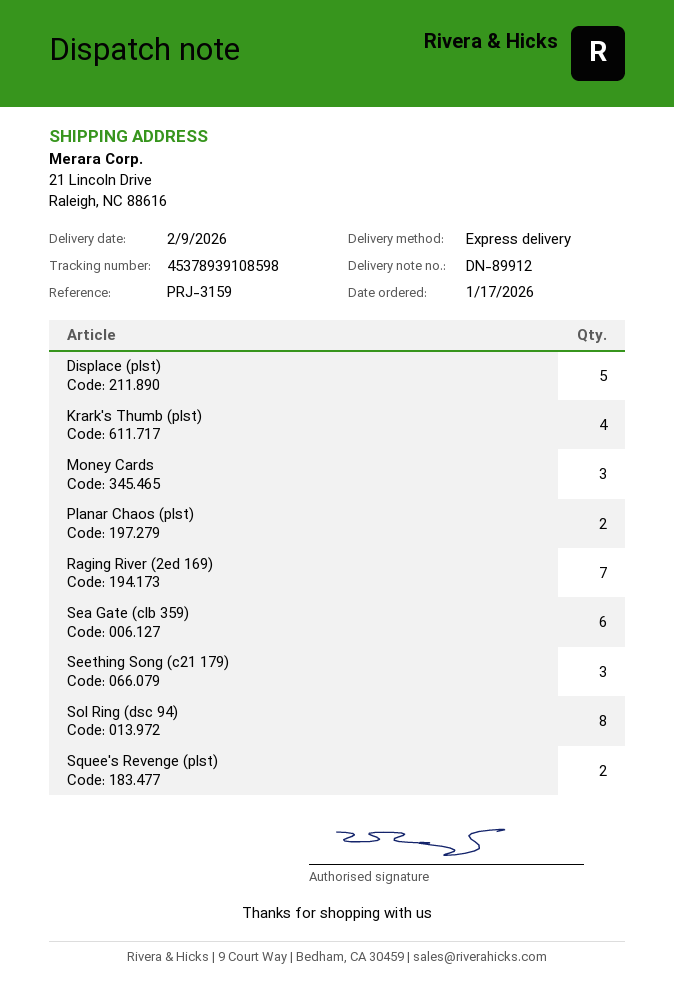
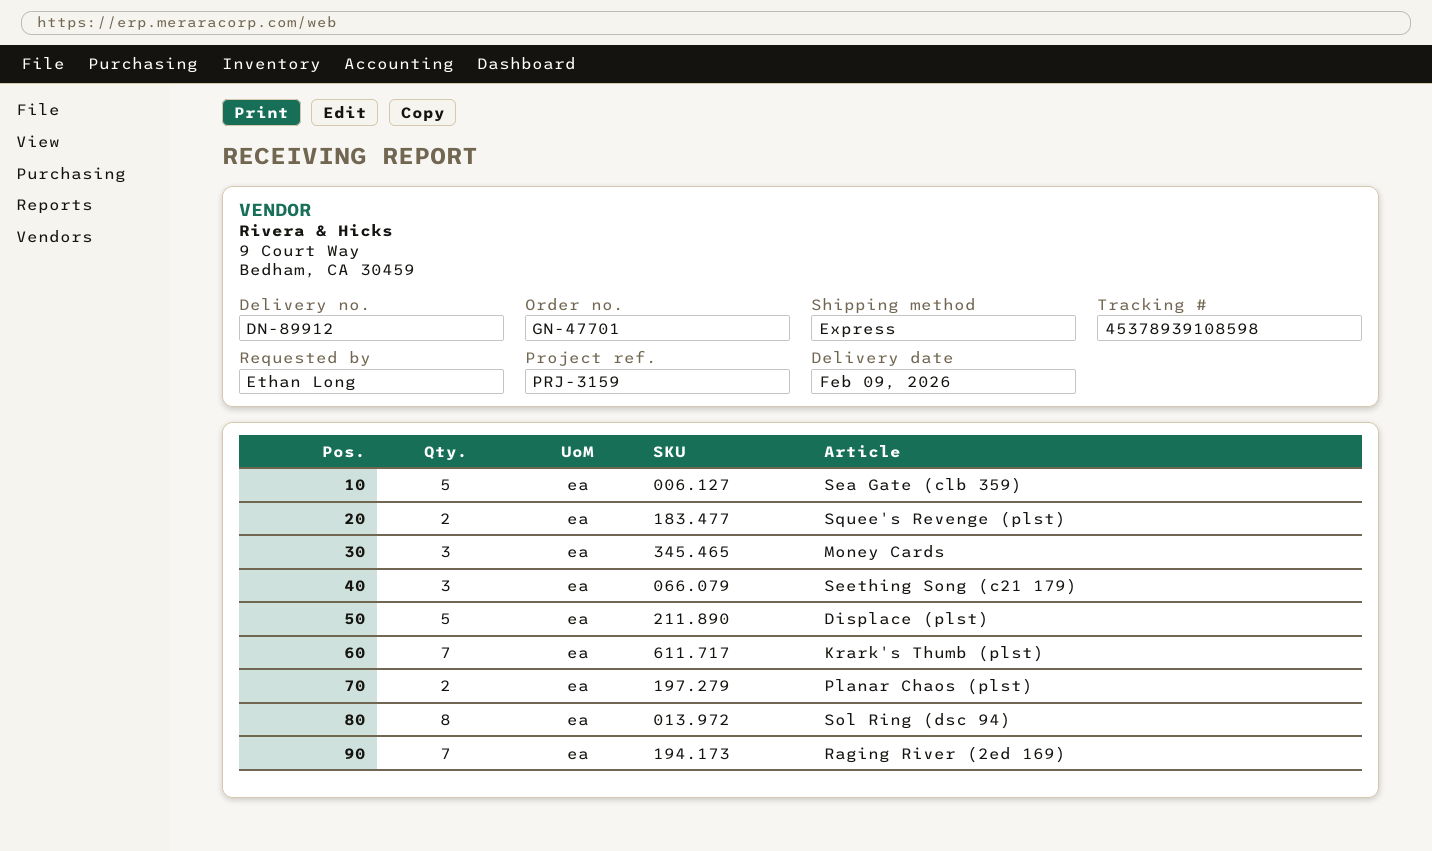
Krark's Thumb (plst): 4 -> 7
Sea Gate (clb 359): 6 -> 5

